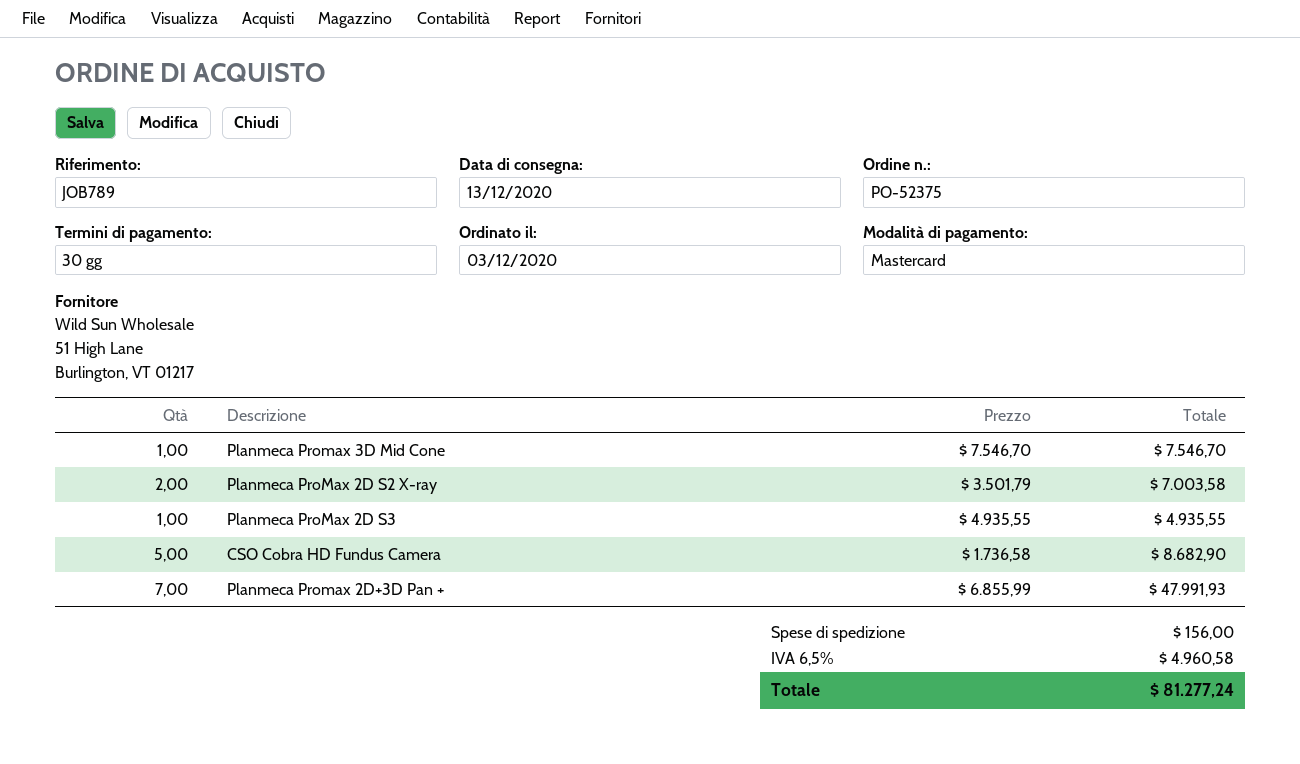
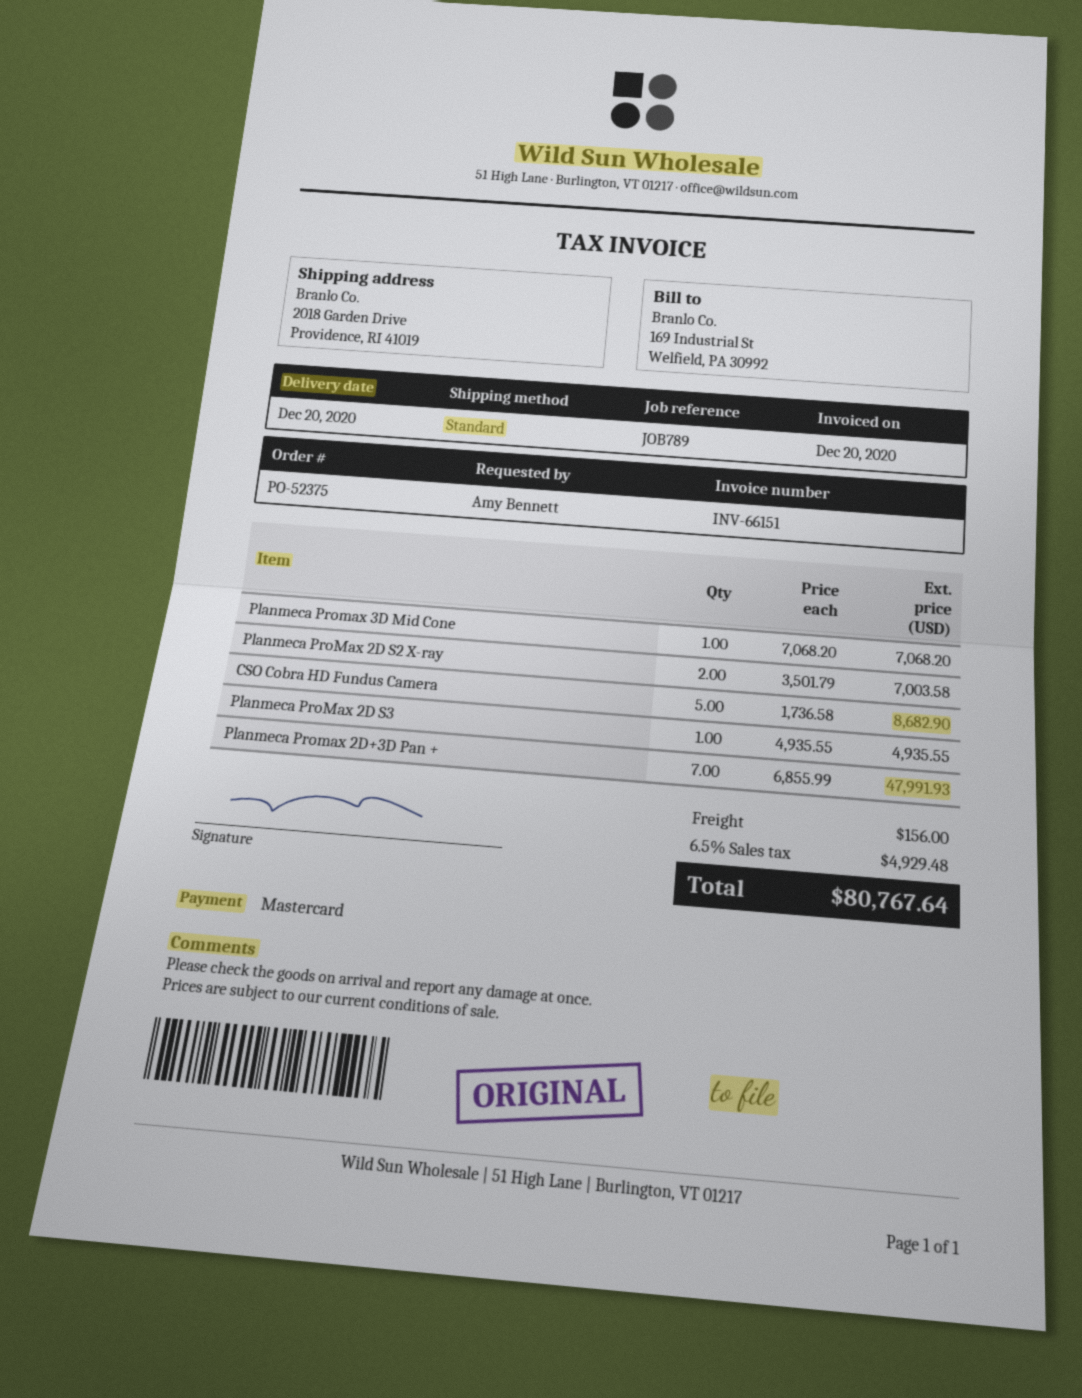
delivery date: 2020-12-13 -> 2020-12-20
Planmeca Promax 3D Mid Cone: 1 x 7546.70 = 7546.70 -> 1 x 7068.20 = 7068.20
tax: 6.5% = 4960.58 -> 6.5% = 4929.48
total: 81277.24 -> 80767.64

